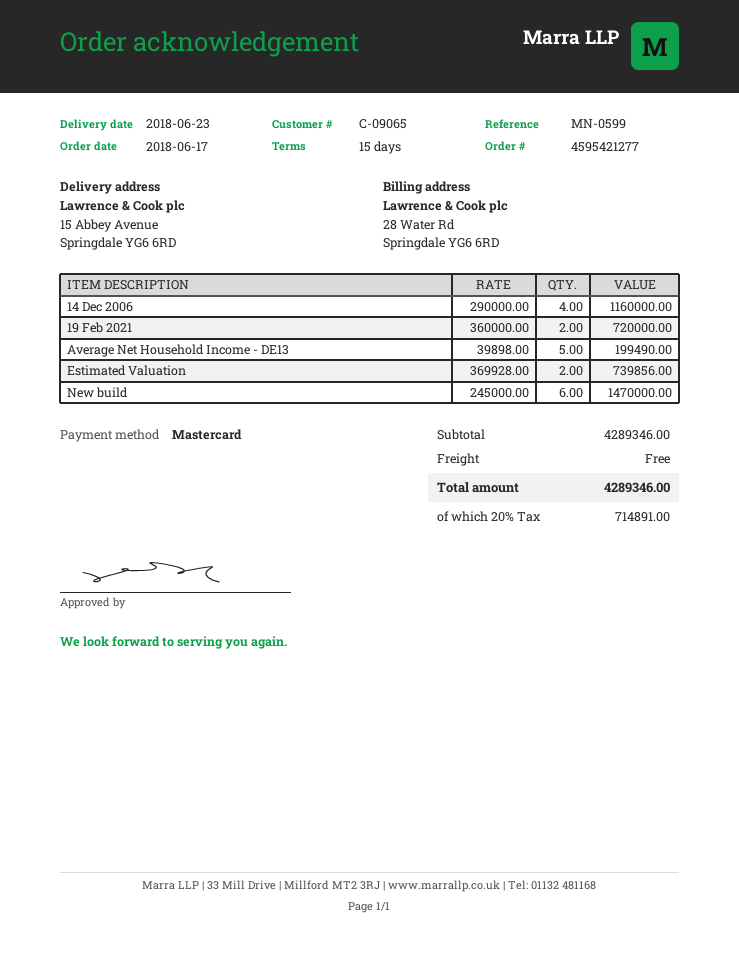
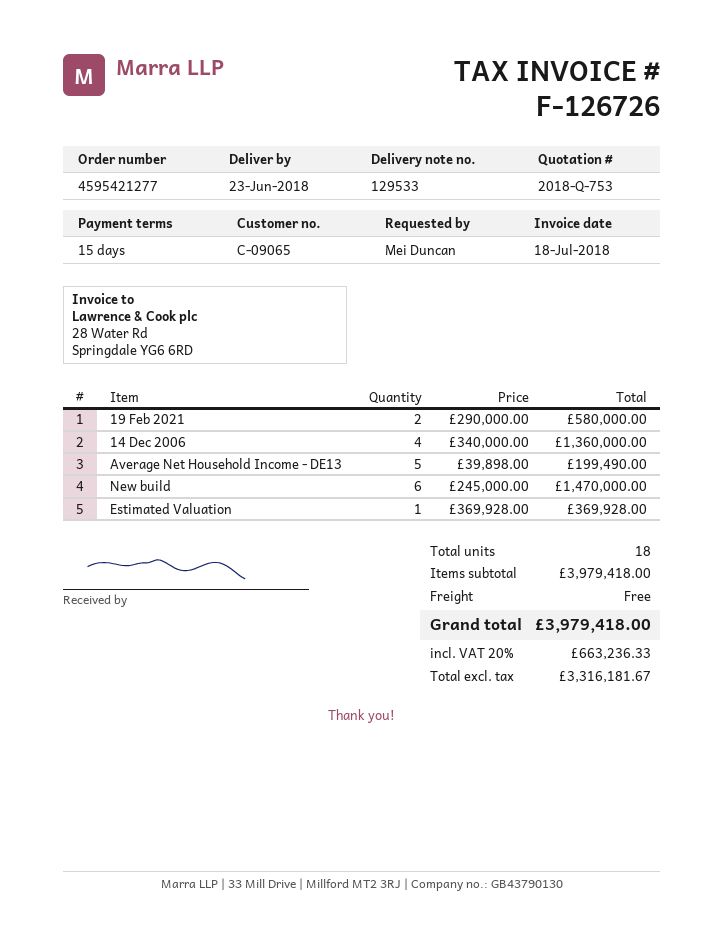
14 Dec 2006: 4 x 290000.00 = 1160000.00 -> 4 x 340000.00 = 1360000.00
19 Feb 2021: 2 x 360000.00 = 720000.00 -> 2 x 290000.00 = 580000.00
Estimated Valuation: 2 x 369928.00 = 739856.00 -> 1 x 369928.00 = 369928.00
subtotal: 4289346.00 -> 3979418.00
tax: 20% = 714891.00 -> 20% = 663236.33
total: 4289346.00 -> 3979418.00

